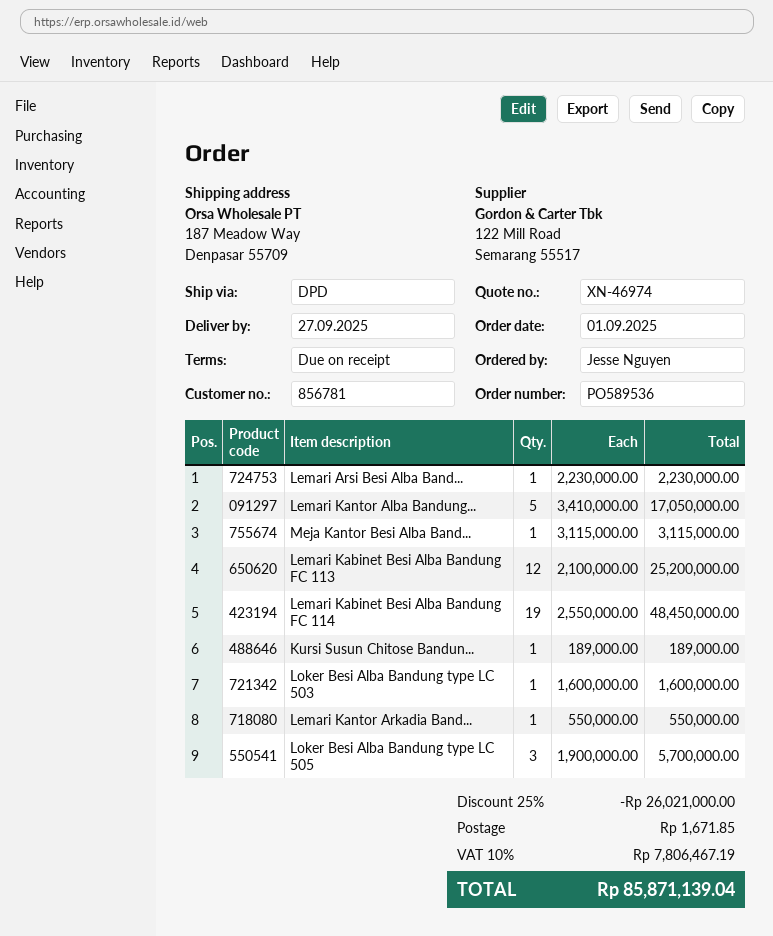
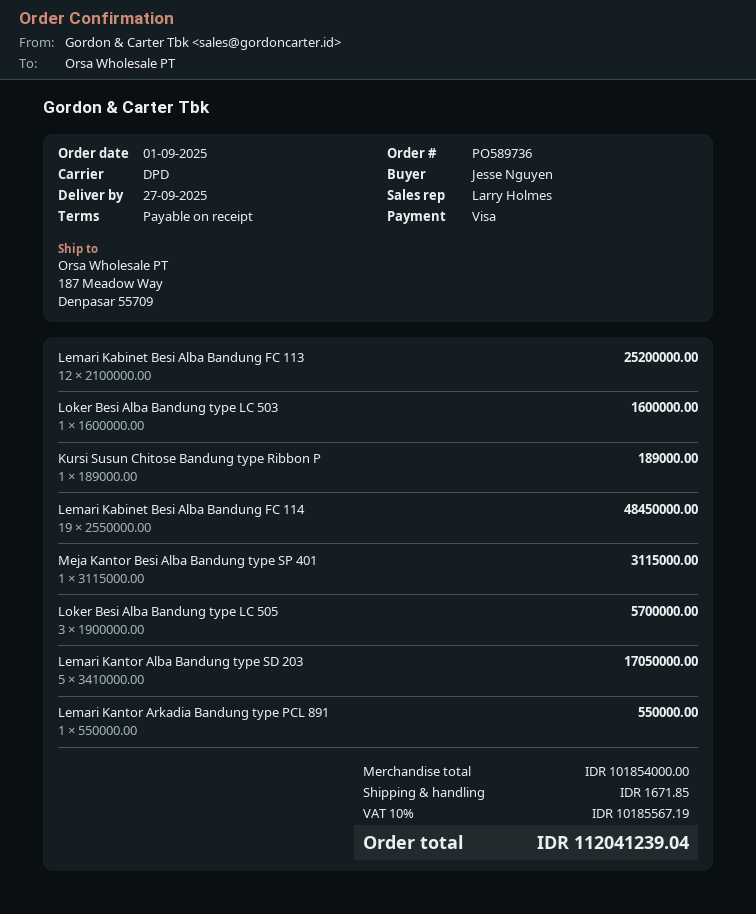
order number: PO589536 -> PO589736
Lemari Arsi Besi Alba Band...: 1 x 2230000.00 = 2230000.00 -> none
discount: 25% = 26021000.00 -> none
tax: 10% = 7806467.19 -> 10% = 10185567.19
total: 85871139.04 -> 112041239.04

